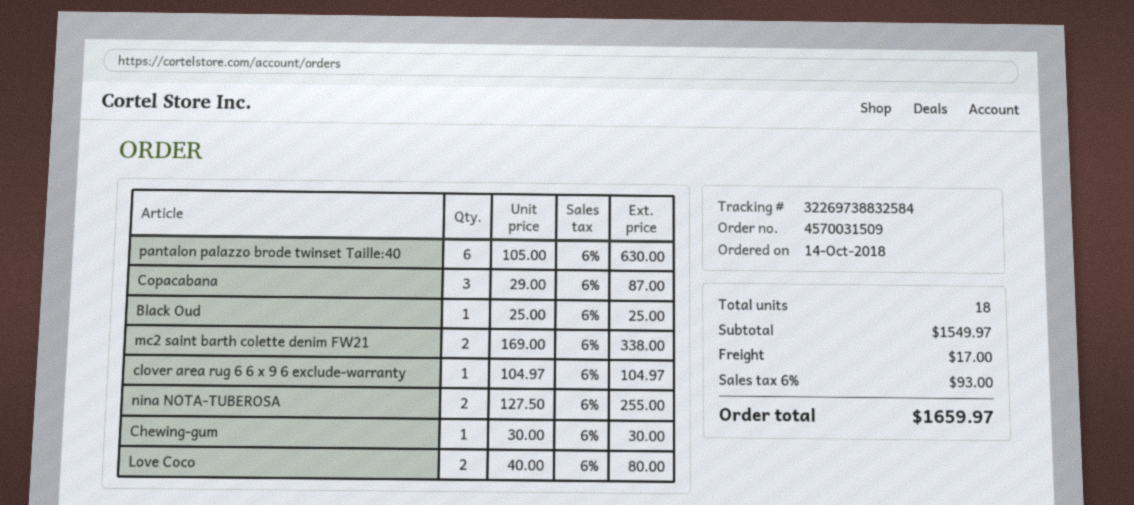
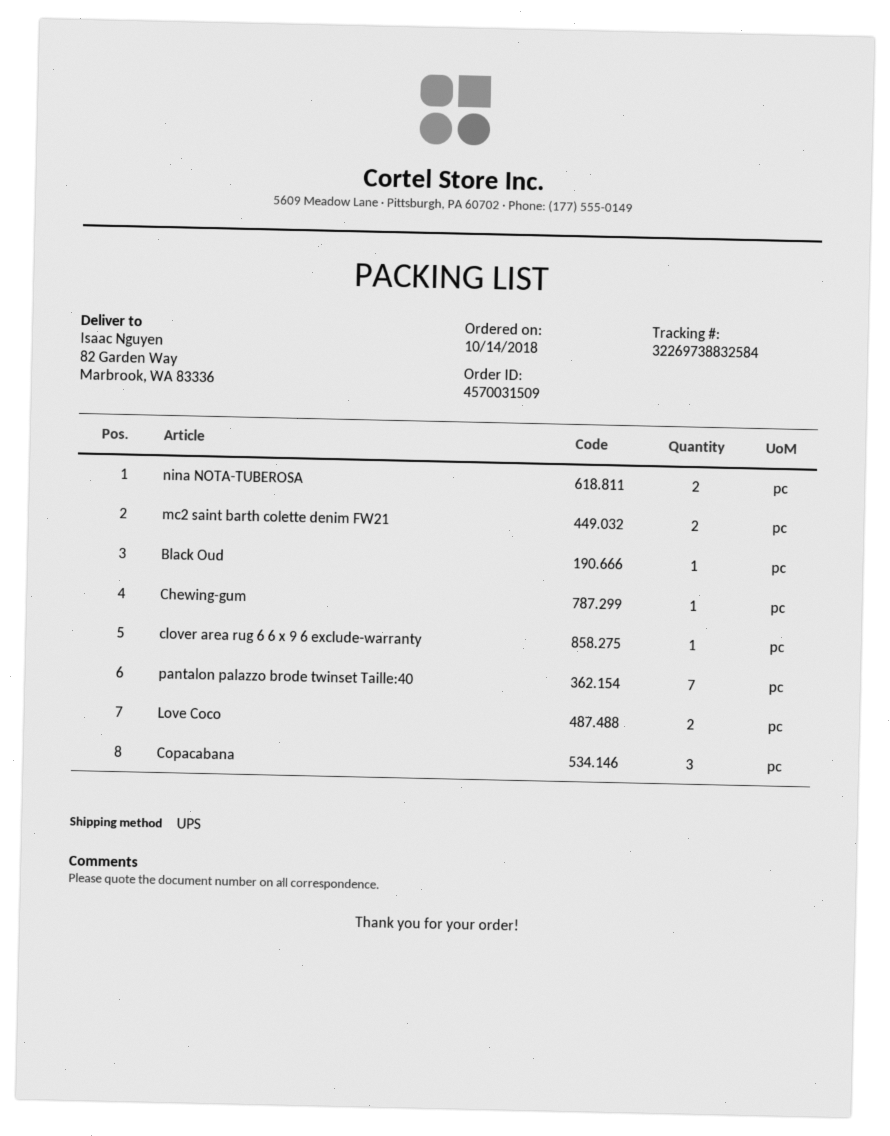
pantalon palazzo brode twinset Taille:40: 6 -> 7

